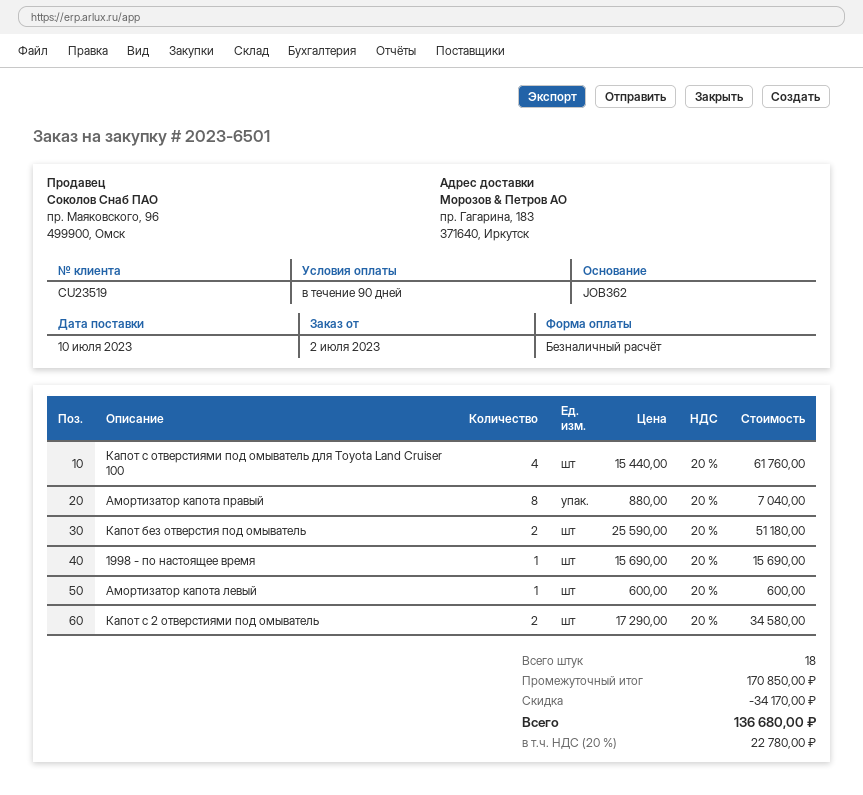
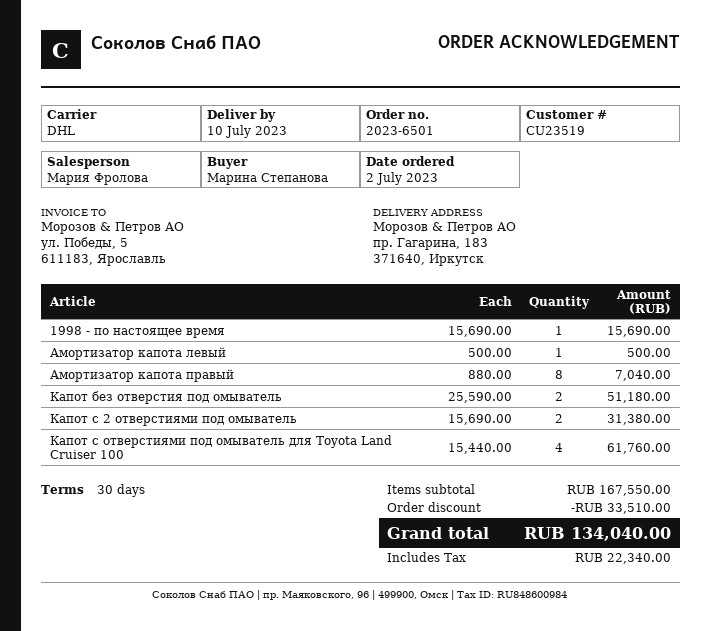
payment terms: 90 days -> 30 days
Амортизатор капота левый: 1 x 600.00 = 600.00 -> 1 x 500.00 = 500.00
Капот с 2 отверстиями под омыватель: 2 x 17290.00 = 34580.00 -> 2 x 15690.00 = 31380.00
subtotal: 170850.00 -> 167550.00
discount: 34170.00 -> 33510.00
tax: 22780.00 -> 22340.00
total: 136680.00 -> 134040.00

